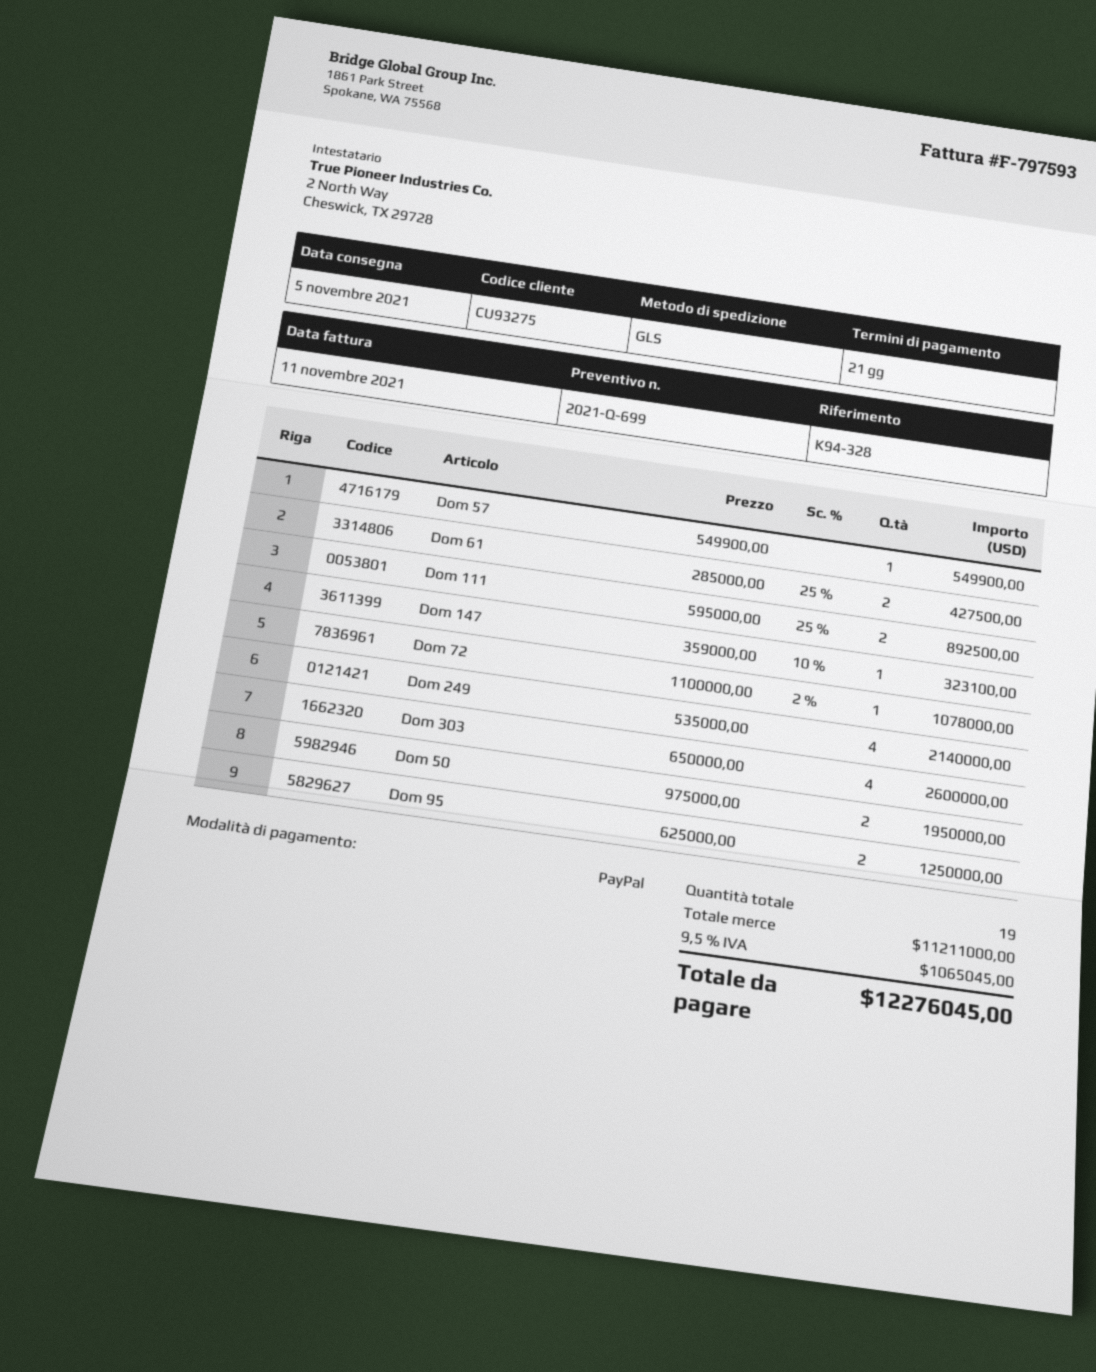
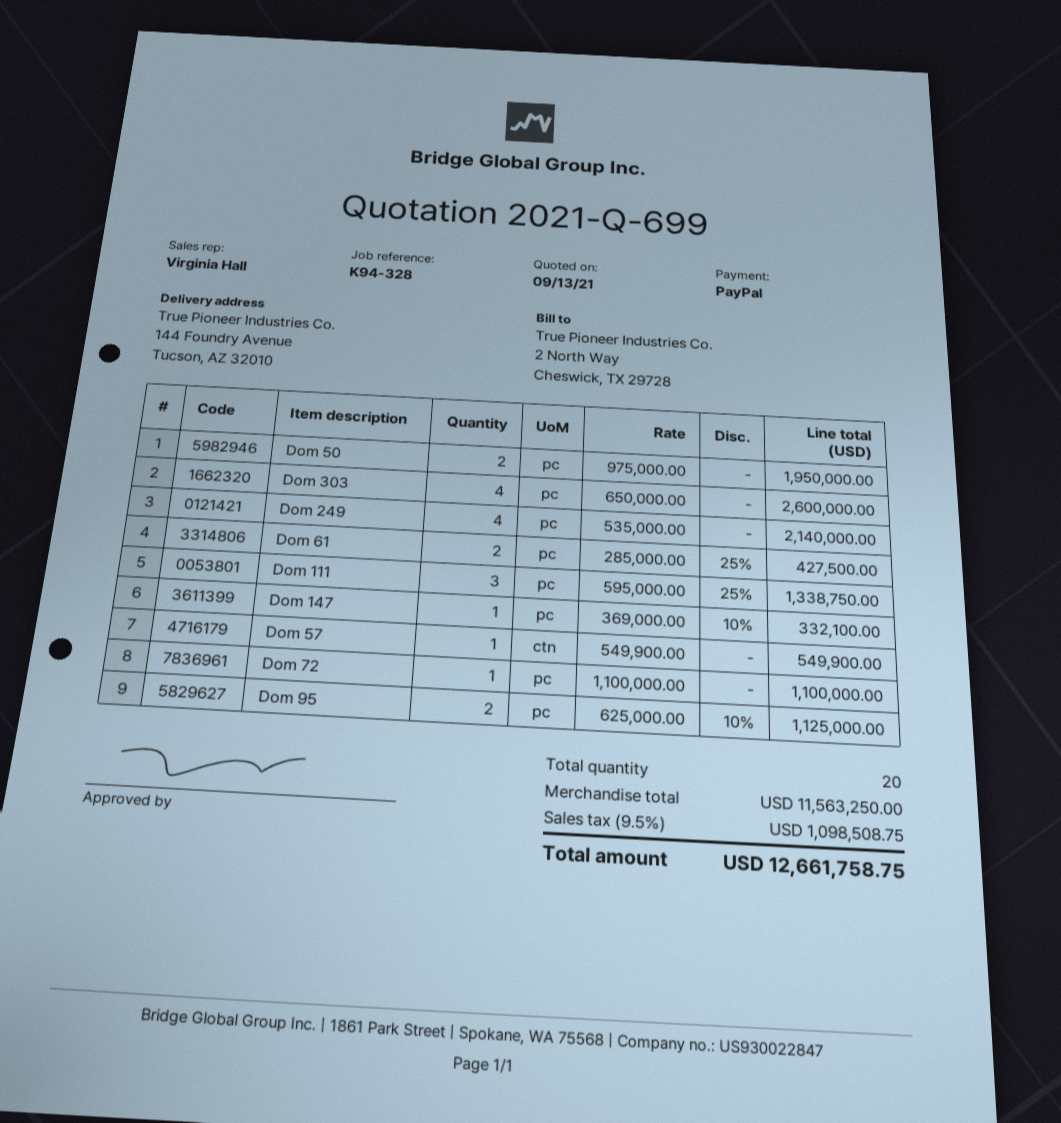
Dom 111: 2 x 595000.00 - 25% = 892500.00 -> 3 x 595000.00 - 25% = 1338750.00
Dom 147: 1 x 359000.00 - 10% = 323100.00 -> 1 x 369000.00 - 10% = 332100.00
Dom 72: 1 x 1100000.00 - 2% = 1078000.00 -> 1 x 1100000.00 = 1100000.00
Dom 95: 2 x 625000.00 = 1250000.00 -> 2 x 625000.00 - 10% = 1125000.00
total quantity: 19 -> 20
subtotal: 11211000.00 -> 11563250.00
tax: 9.5% = 1065045.00 -> 9.5% = 1098508.75
total: 12276045.00 -> 12661758.75

